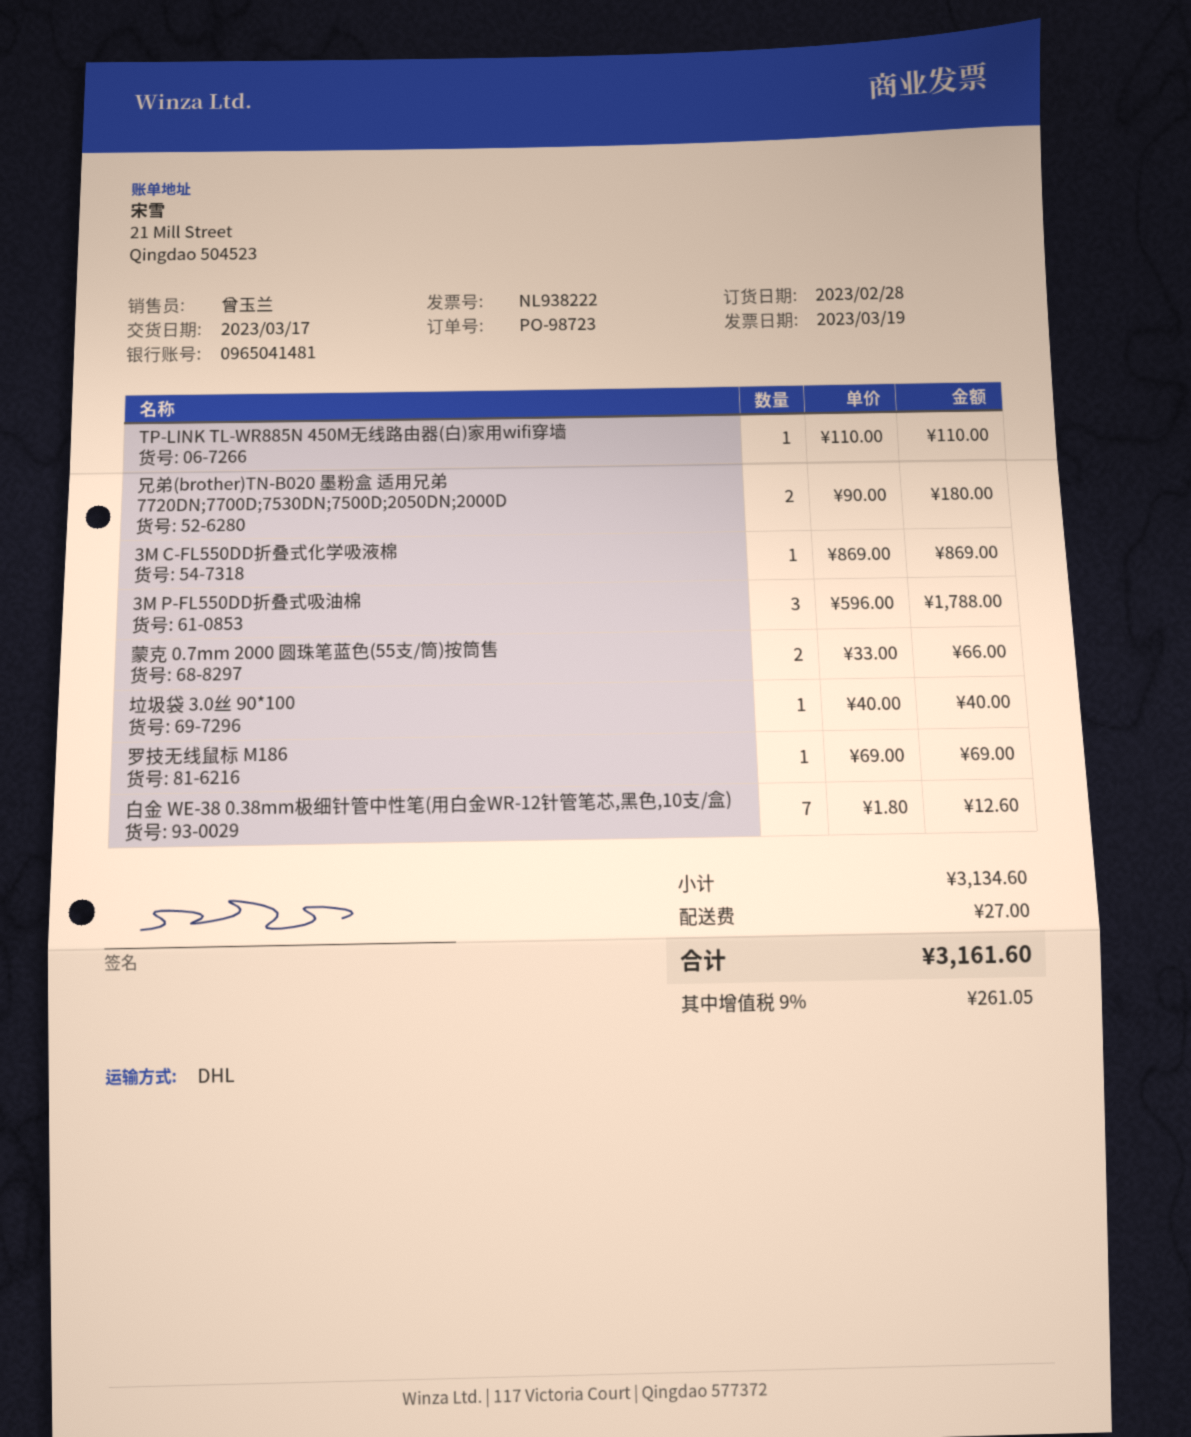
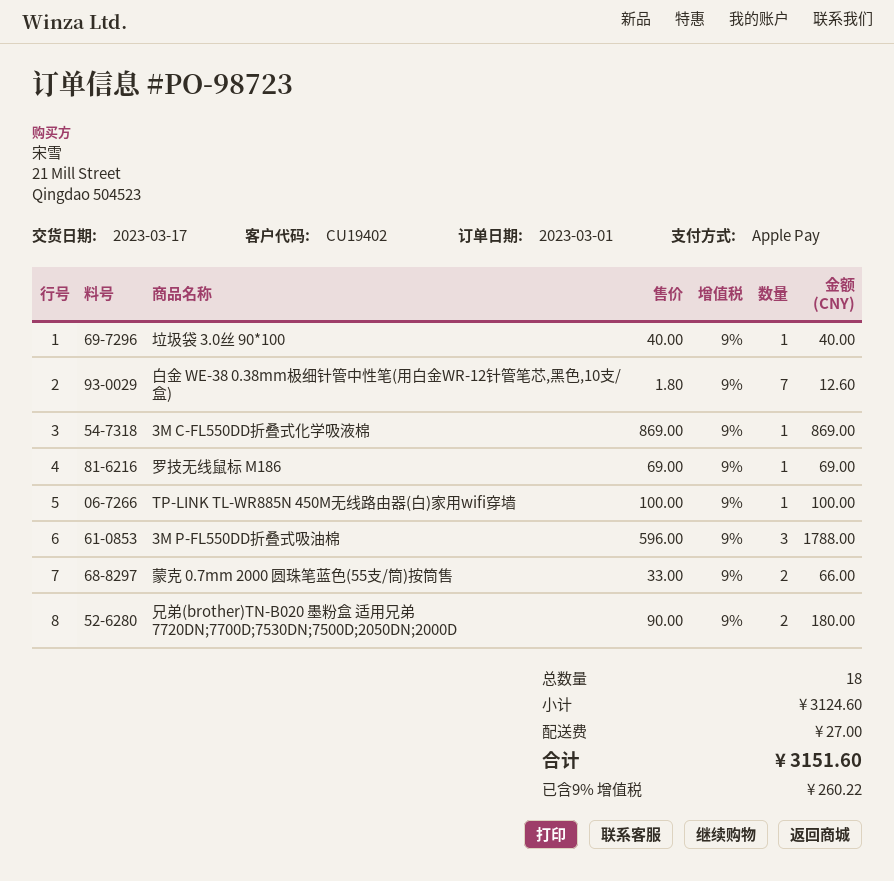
order date: 2023-02-28 -> 2023-03-01
TP-LINK TL-WR885N 450M无线路由器(白)家用wifi穿墙: 1 x 110.00 = 110.00 -> 1 x 100.00 = 100.00
subtotal: 3134.60 -> 3124.60
tax: 9% = 261.05 -> 9% = 260.22
total: 3161.60 -> 3151.60

